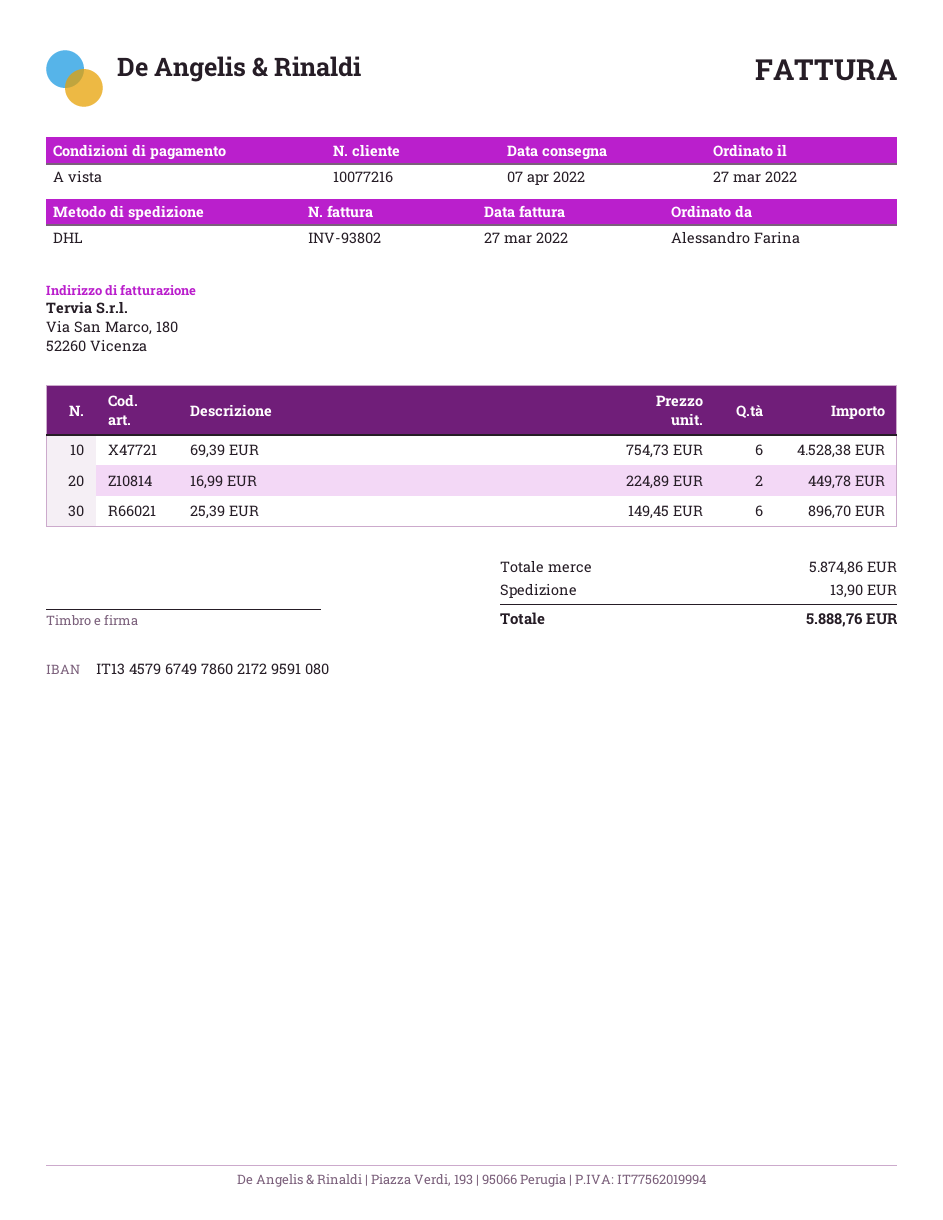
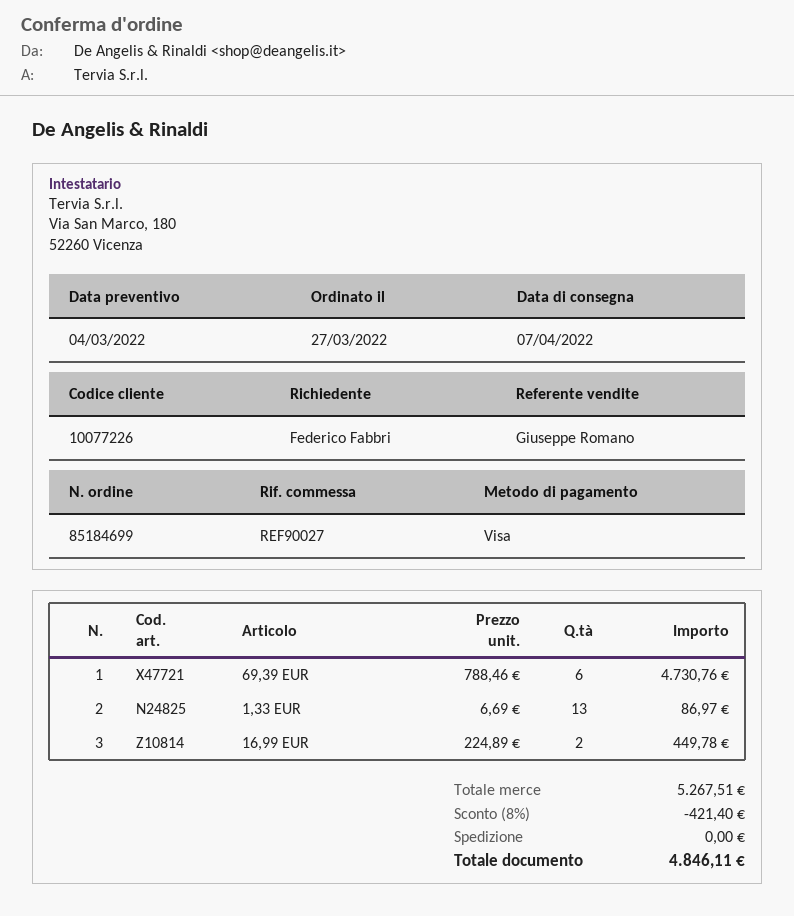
customer number: 10077216 -> 10077226
ordered by: Alessandro Farina -> Federico Fabbri
69,39 EUR: 6 x 754.73 = 4528.38 -> 6 x 788.46 = 4730.76
25,39 EUR: 6 x 149.45 = 896.70 -> none
1,33 EUR: none -> 13 x 6.69 = 86.97
subtotal: 5874.86 -> 5267.51
discount: none -> 8% = 421.40
shipping: 13.90 -> 0.00
total: 5888.76 -> 4846.11

